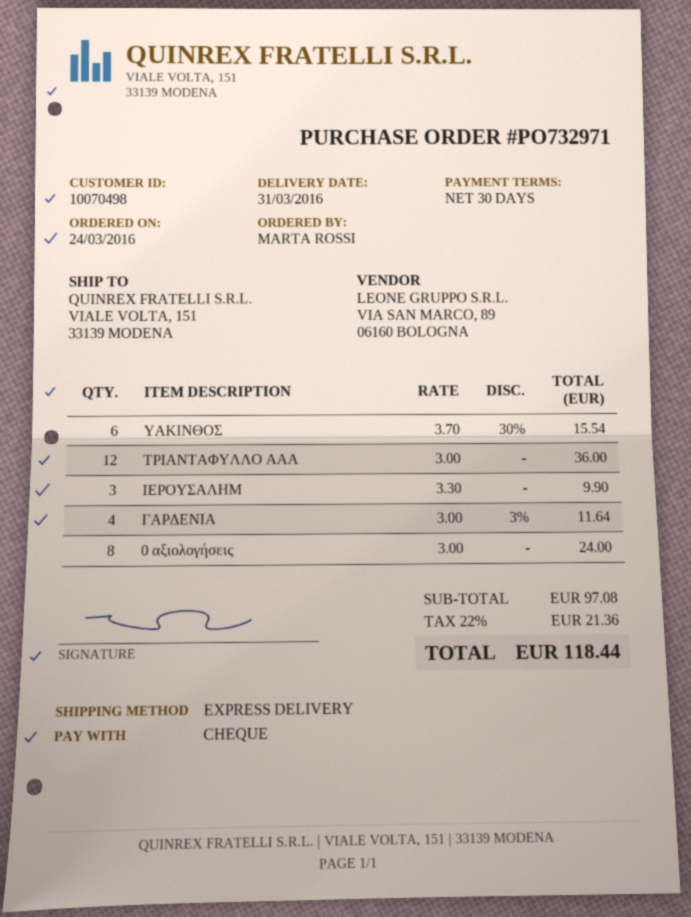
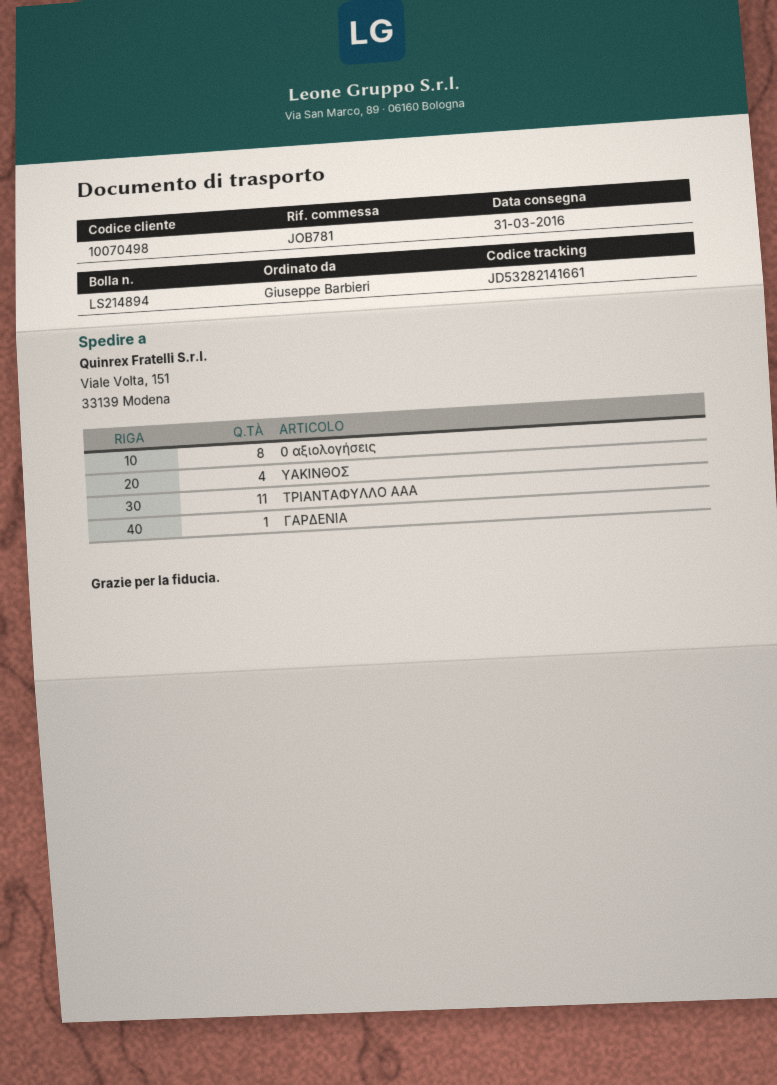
ordered by: MARTA ROSSI -> Giuseppe Barbieri
ΥΑΚΙΝΘΟΣ: 6 -> 4
ΤΡΙΑΝΤΑΦΥΛΛΟ ΑΑΑ: 12 -> 11
ΙΕΡΟΥΣΑΛΗΜ: 3 -> none
ΓΑΡΔΕΝΙΑ: 4 -> 1

